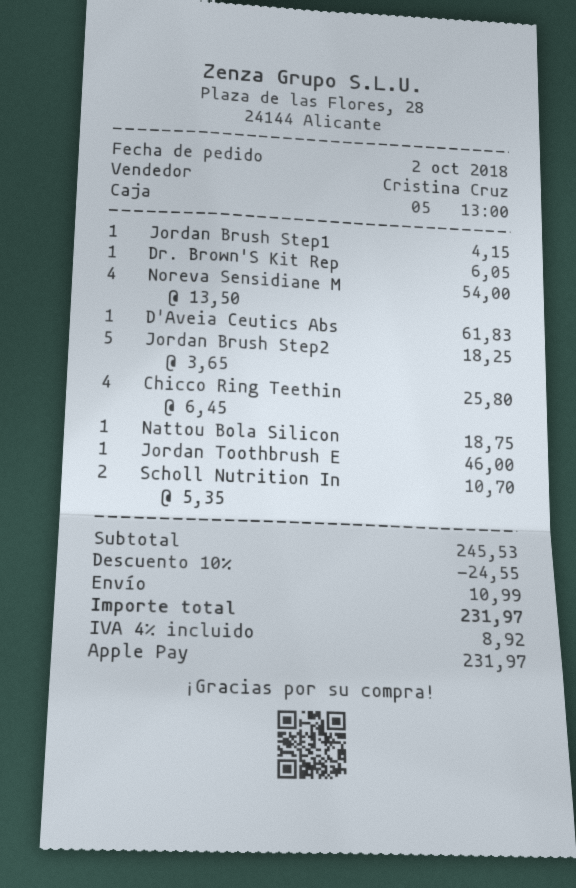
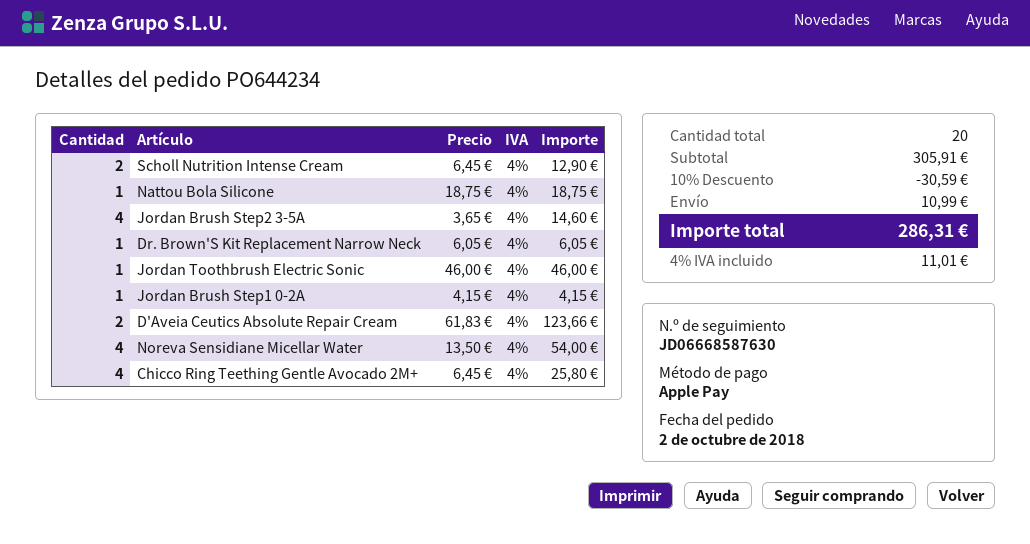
D'Aveia Ceutics Abs: 1 x 61.83 = 61.83 -> 2 x 61.83 = 123.66
Jordan Brush Step2: 5 x 3.65 = 18.25 -> 4 x 3.65 = 14.60
Scholl Nutrition In: 2 x 5.35 = 10.70 -> 2 x 6.45 = 12.90
subtotal: 245.53 -> 305.91
discount: 10% = 24.55 -> 10% = 30.59
tax: 4% = 8.92 -> 4% = 11.01
total: 231.97 -> 286.31

